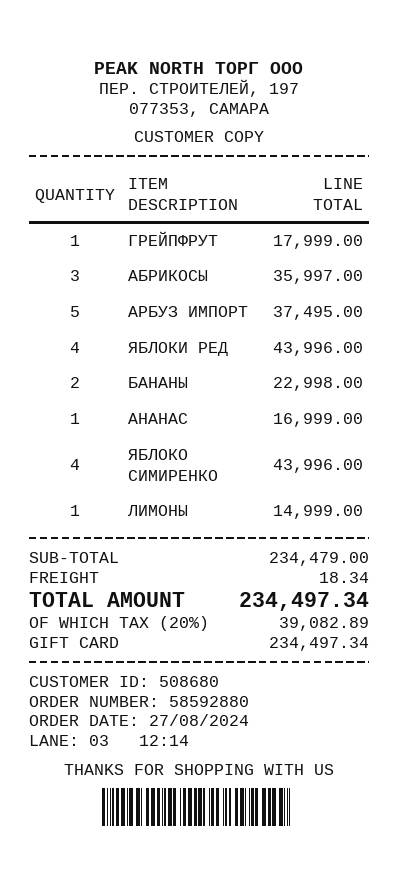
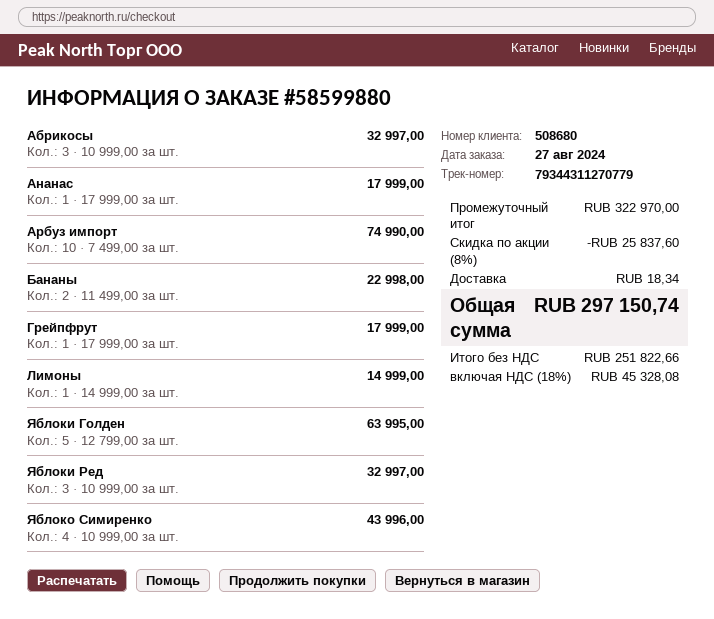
order number: 58592880 -> 58599880
АБРИКОСЫ: 3 for 35997.00 -> 3 for 32997.00
АРБУЗ ИМПОРТ: 5 for 37495.00 -> 10 for 74990.00
ЯБЛОКИ РЕД: 4 for 43996.00 -> 3 for 32997.00
АНАНАС: 1 for 16999.00 -> 1 for 17999.00
Яблоки Голден: none -> 5 for 63995.00
subtotal: 234479.00 -> 322970.00
discount: none -> 8% = 25837.60
tax: 20% = 39082.89 -> 18% = 45328.08
total: 234497.34 -> 297150.74

